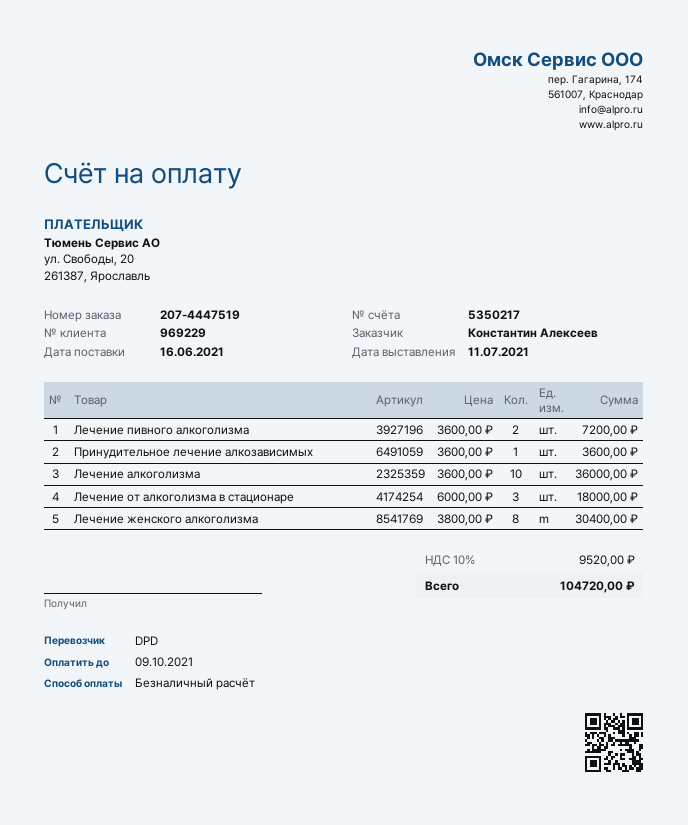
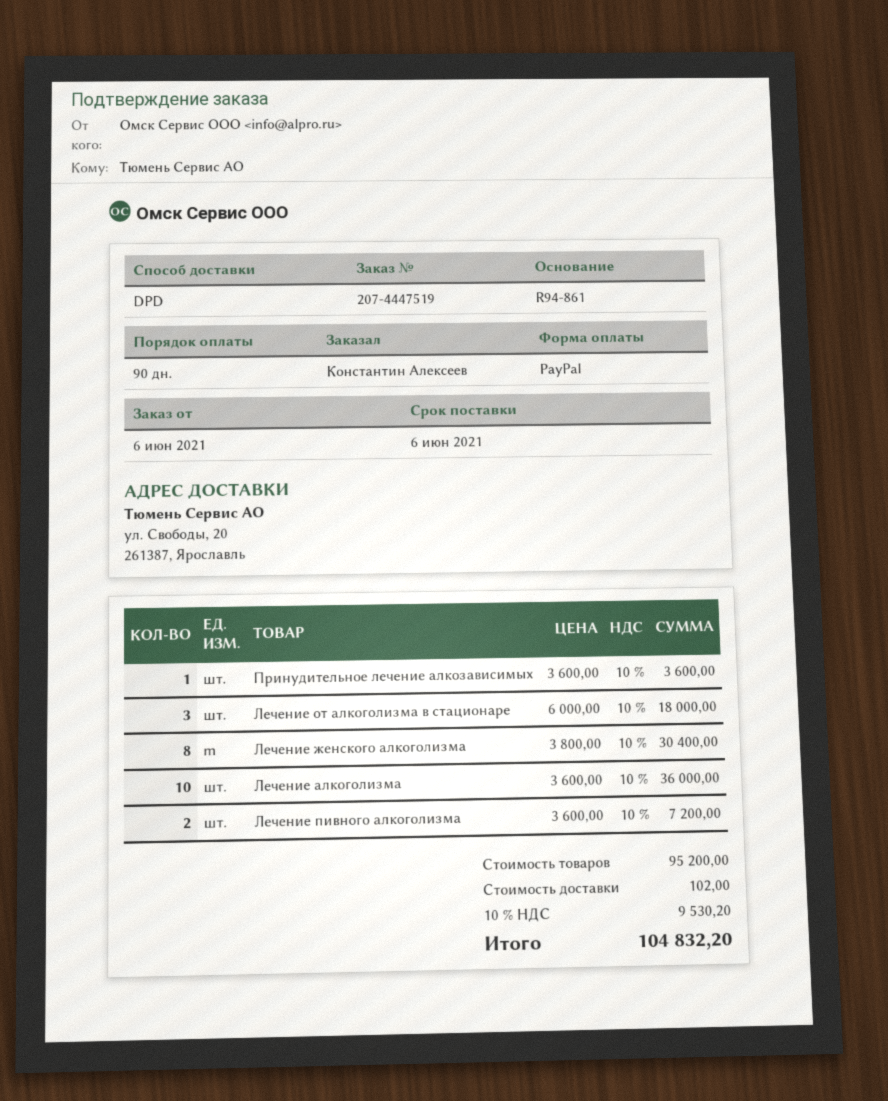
delivery date: 2021-06-16 -> 2021-06-06
payment method: bank transfer -> PayPal
shipping: none -> 102.00
tax: 10% = 9520.00 -> 10% = 9530.20
total: 104720.00 -> 104832.20

